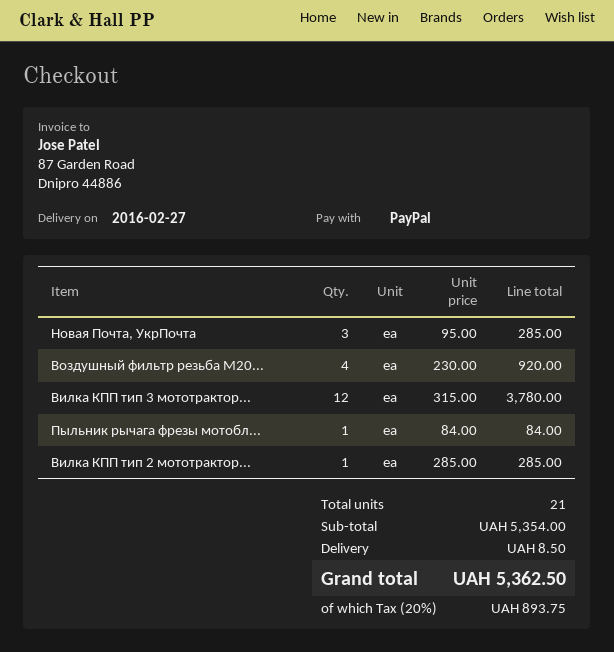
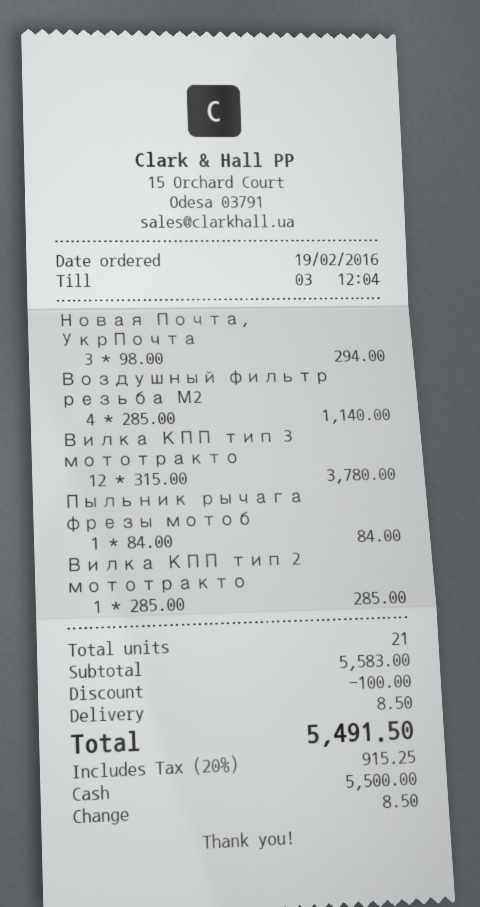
payment method: PayPal -> cash
Новая Почта, УкрПочта: 3 x 95.00 = 285.00 -> 3 x 98.00 = 294.00
Воздушный фильтр резьба М20...: 4 x 230.00 = 920.00 -> 4 x 285.00 = 1140.00
subtotal: 5354.00 -> 5583.00
discount: none -> 100.00
tax: 20% = 893.75 -> 20% = 915.25
total: 5362.50 -> 5491.50

